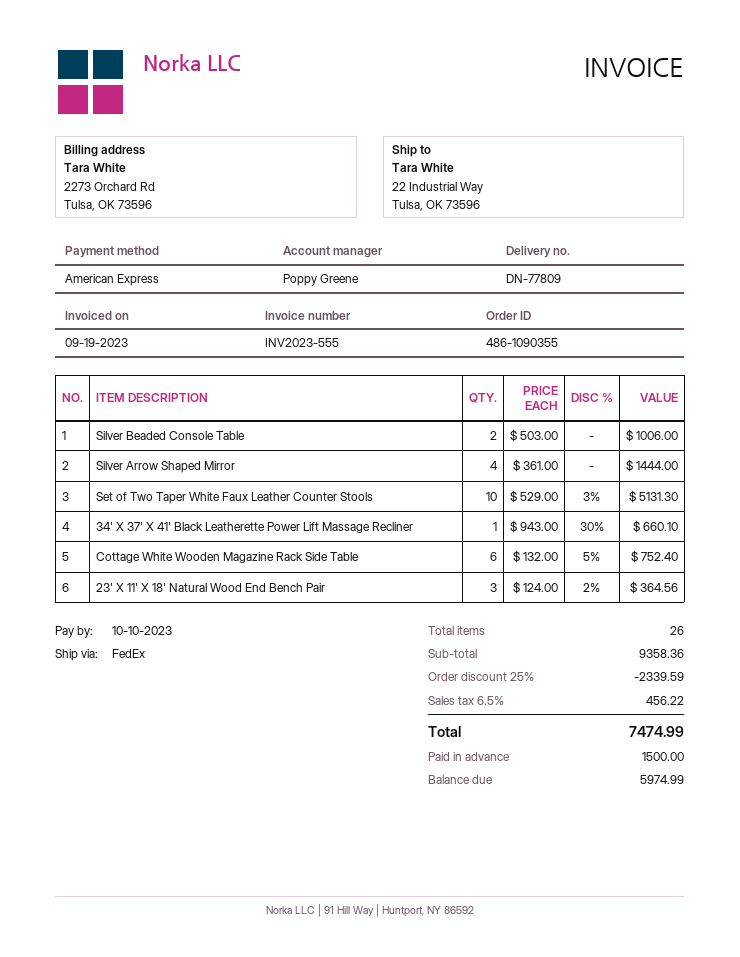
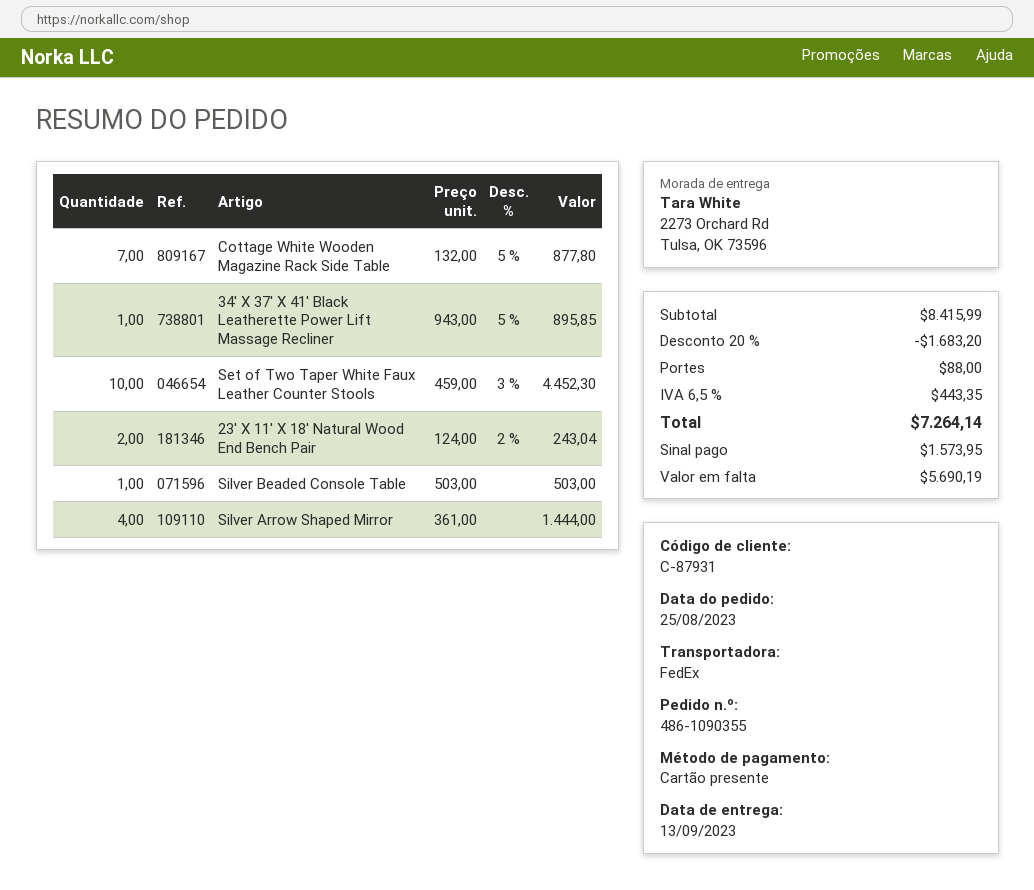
payment method: American Express -> gift card
ship to: 22 Industrial Way, Tulsa, OK 73596 -> 2273 Orchard Rd, Tulsa, OK 73596
Silver Beaded Console Table: 2 x 503.00 = 1006.00 -> 1 x 503.00 = 503.00
Set of Two Taper White Faux Leather Counter Stools: 10 x 529.00 - 3% = 5131.30 -> 10 x 459.00 - 3% = 4452.30
34' X 37' X 41' Black Leatherette Power Lift Massage Recliner: 1 x 943.00 - 30% = 660.10 -> 1 x 943.00 - 5% = 895.85
Cottage White Wooden Magazine Rack Side Table: 6 x 132.00 - 5% = 752.40 -> 7 x 132.00 - 5% = 877.80
23' X 11' X 18' Natural Wood End Bench Pair: 3 x 124.00 - 2% = 364.56 -> 2 x 124.00 - 2% = 243.04
subtotal: 9358.36 -> 8415.99
discount: 25% = 2339.59 -> 20% = 1683.20
shipping: none -> 88.00
tax: 6.5% = 456.22 -> 6.5% = 443.35
total: 7474.99 -> 7264.14
deposit: 1500.00 -> 1573.95
balance: 5974.99 -> 5690.19

